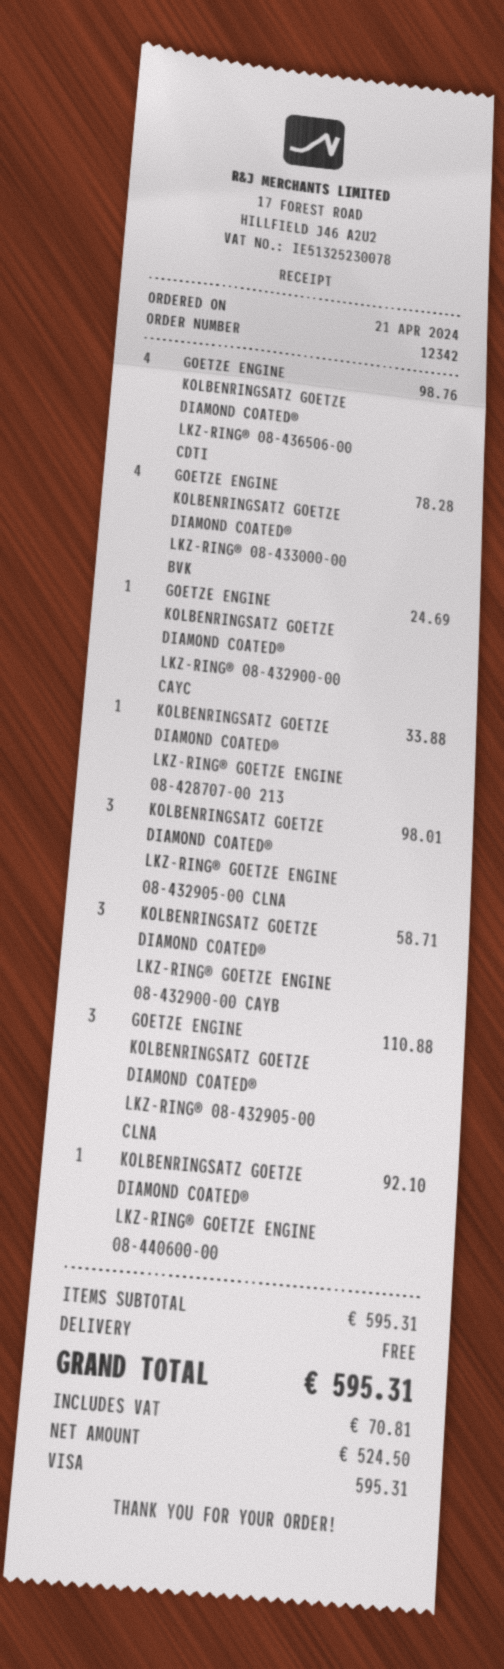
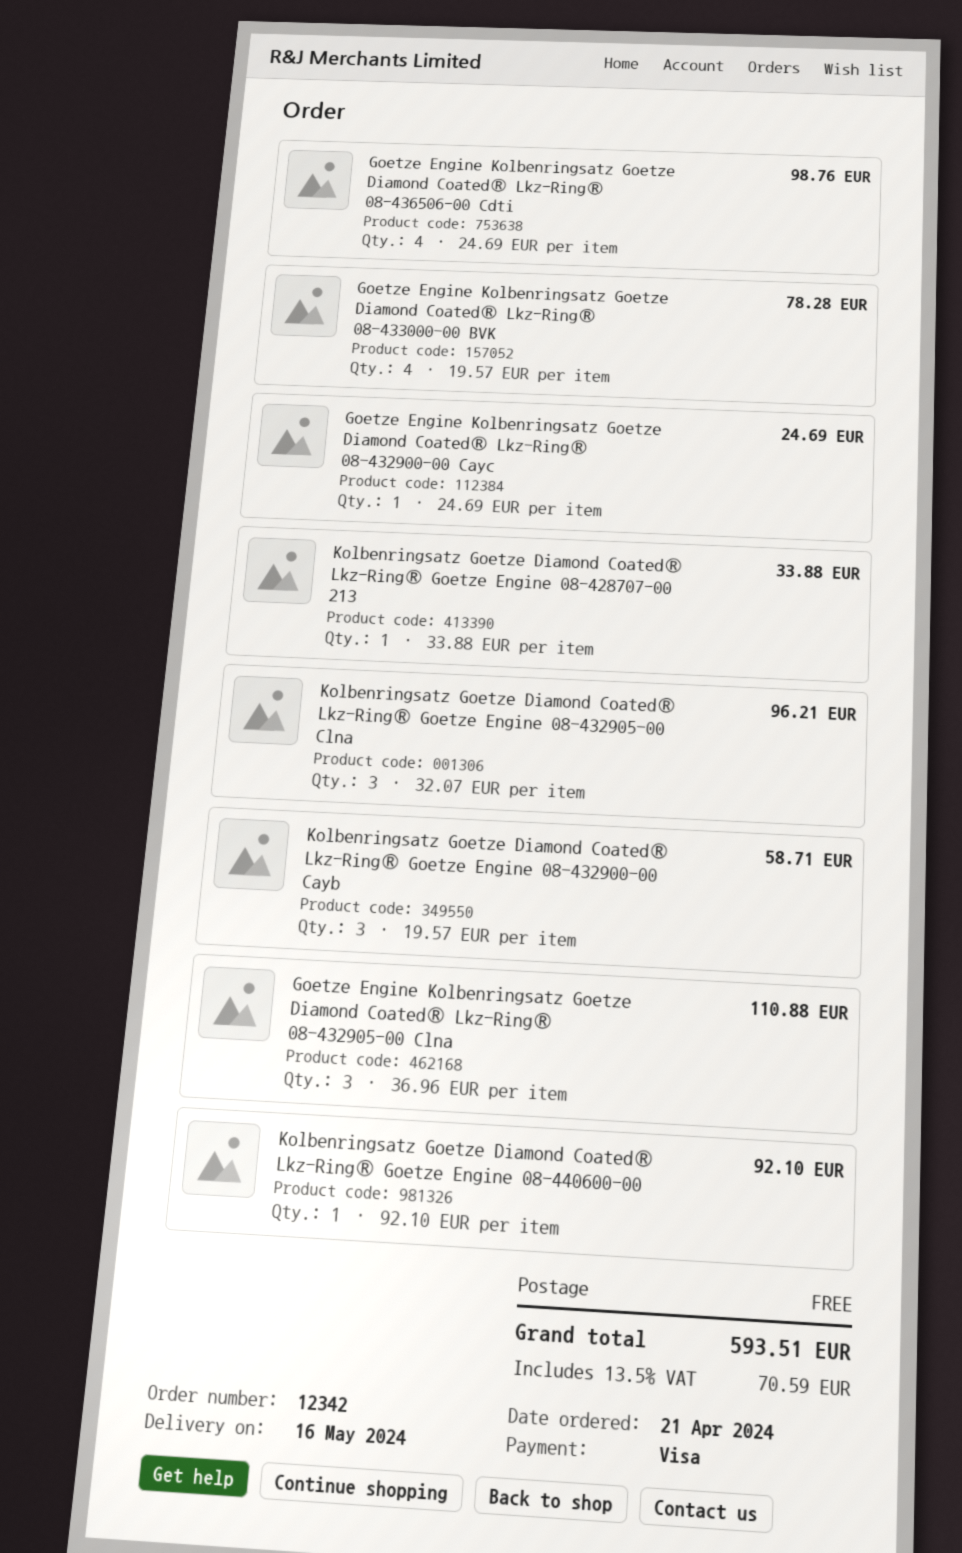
KOLBENRINGSATZ GOETZE DIAMOND COATED® LKZ-RING® GOETZE ENGINE 08-432905-00 CLNA: 3 for 98.01 -> 3 for 96.21
tax: 70.81 -> 70.59
total: 595.31 -> 593.51

